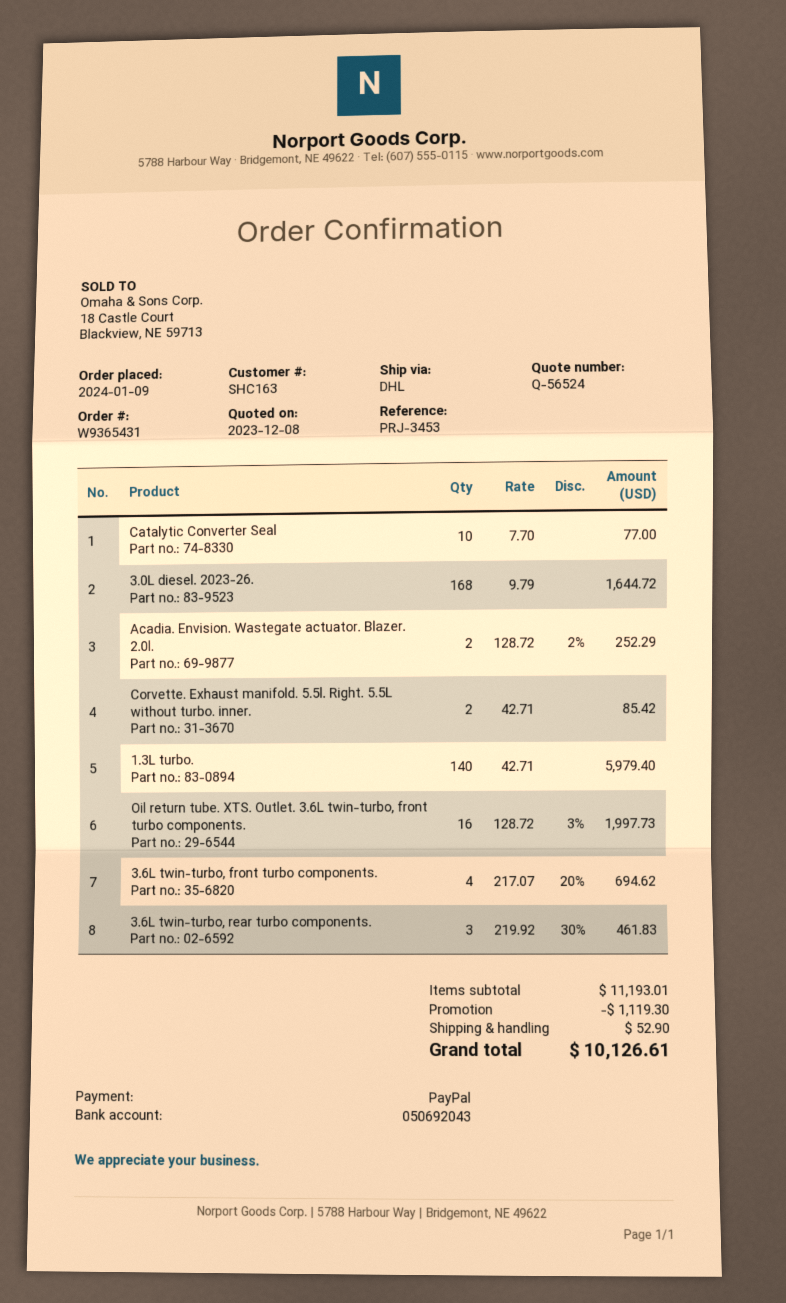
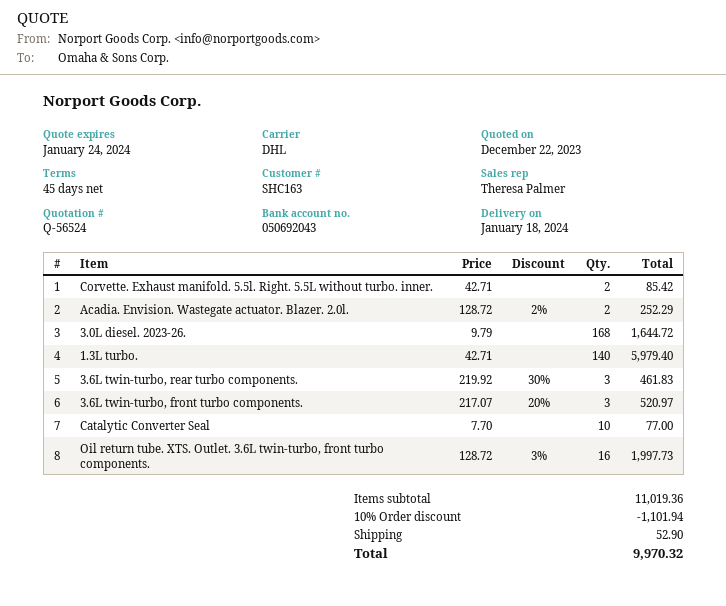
quote date: 2023-12-08 -> 2023-12-22
3.6L twin-turbo, front turbo components.: 4 x 217.07 - 20% = 694.62 -> 3 x 217.07 - 20% = 520.97
subtotal: 11193.01 -> 11019.36
discount: 1119.30 -> 1101.94
total: 10126.61 -> 9970.32

